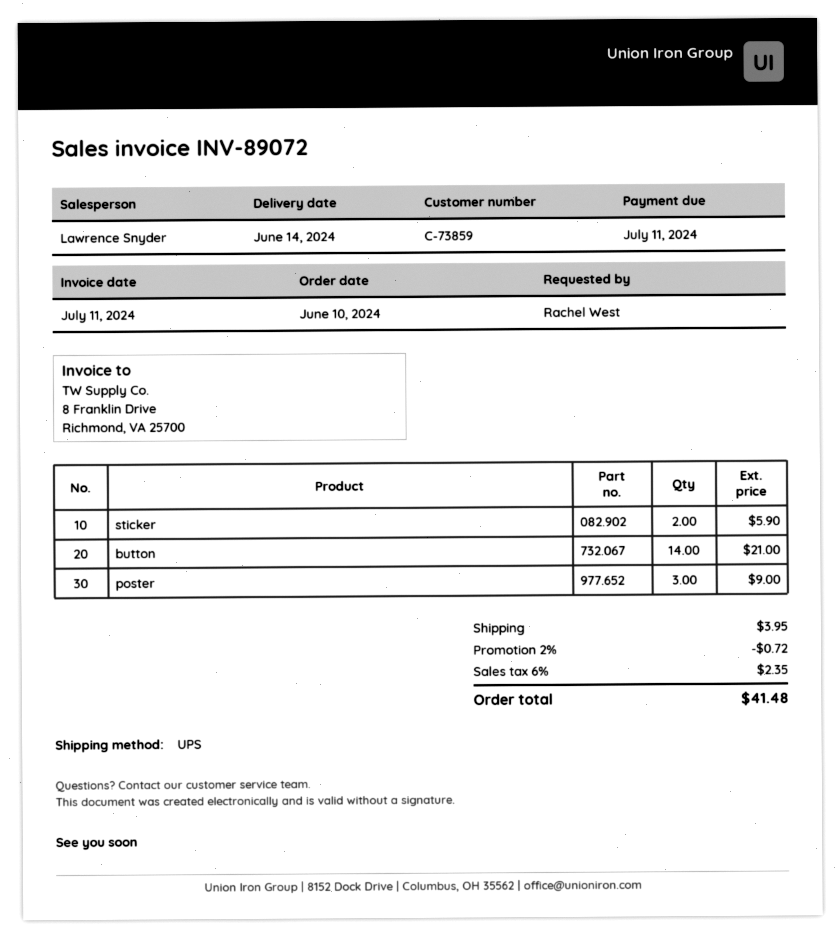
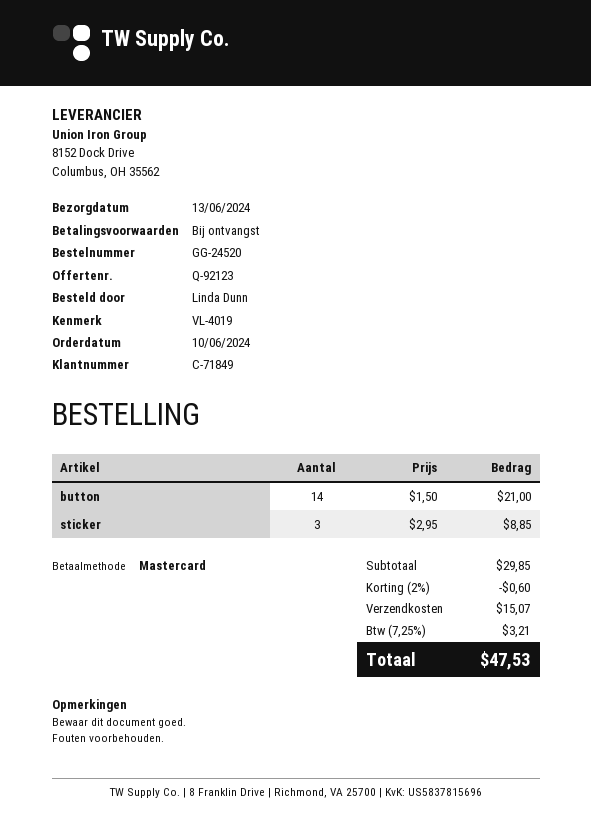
delivery date: 2024-06-14 -> 2024-06-13
customer number: C-73859 -> C-71849
ordered by: Rachel West -> Linda Dunn
sticker: 2 for 5.90 -> 3 for 8.85
poster: 3 for 9.00 -> none
discount: 2% = 0.72 -> 2% = 0.60
shipping: 3.95 -> 15.07
tax: 6% = 2.35 -> 7.25% = 3.21
total: 41.48 -> 47.53

